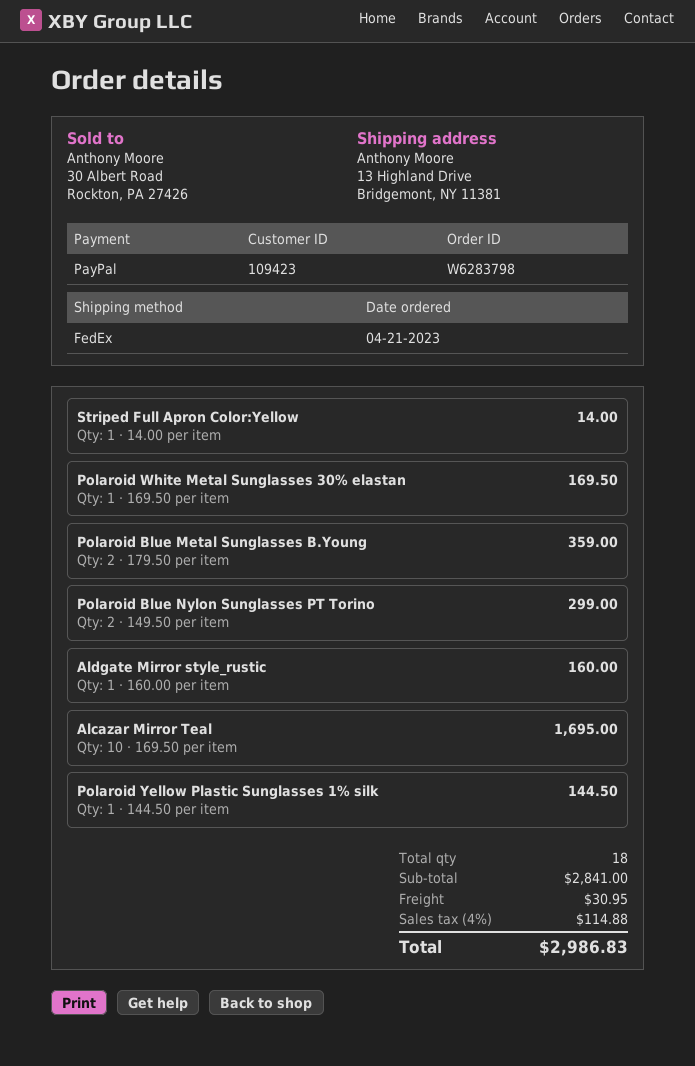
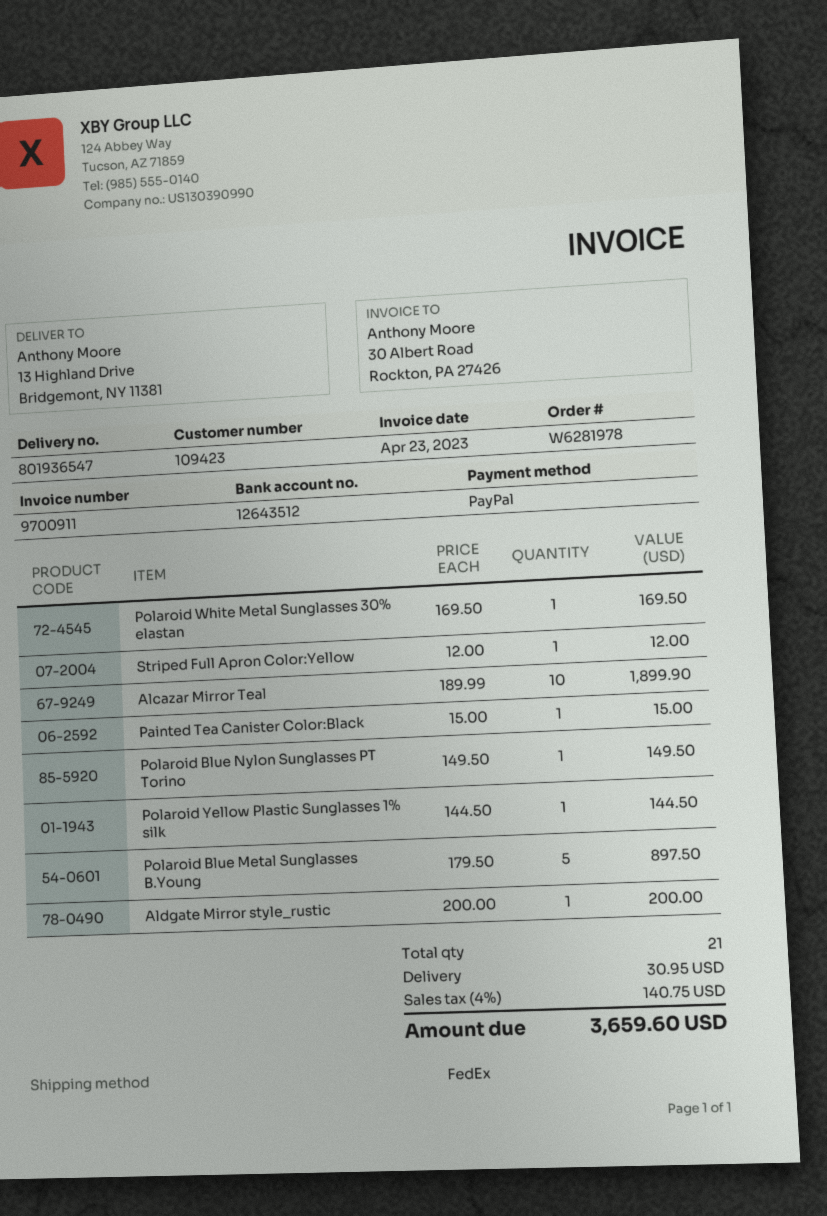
order number: W6283798 -> W6281978
Striped Full Apron Color:Yellow: 1 x 14.00 = 14.00 -> 1 x 12.00 = 12.00
Polaroid Blue Metal Sunglasses B.Young: 2 x 179.50 = 359.00 -> 5 x 179.50 = 897.50
Polaroid Blue Nylon Sunglasses PT Torino: 2 x 149.50 = 299.00 -> 1 x 149.50 = 149.50
Aldgate Mirror style_rustic: 1 x 160.00 = 160.00 -> 1 x 200.00 = 200.00
Alcazar Mirror Teal: 10 x 169.50 = 1695.00 -> 10 x 189.99 = 1899.90
Painted Tea Canister Color:Black: none -> 1 x 15.00 = 15.00
total quantity: 18 -> 21
tax: 4% = 114.88 -> 4% = 140.75
total: 2986.83 -> 3659.60

